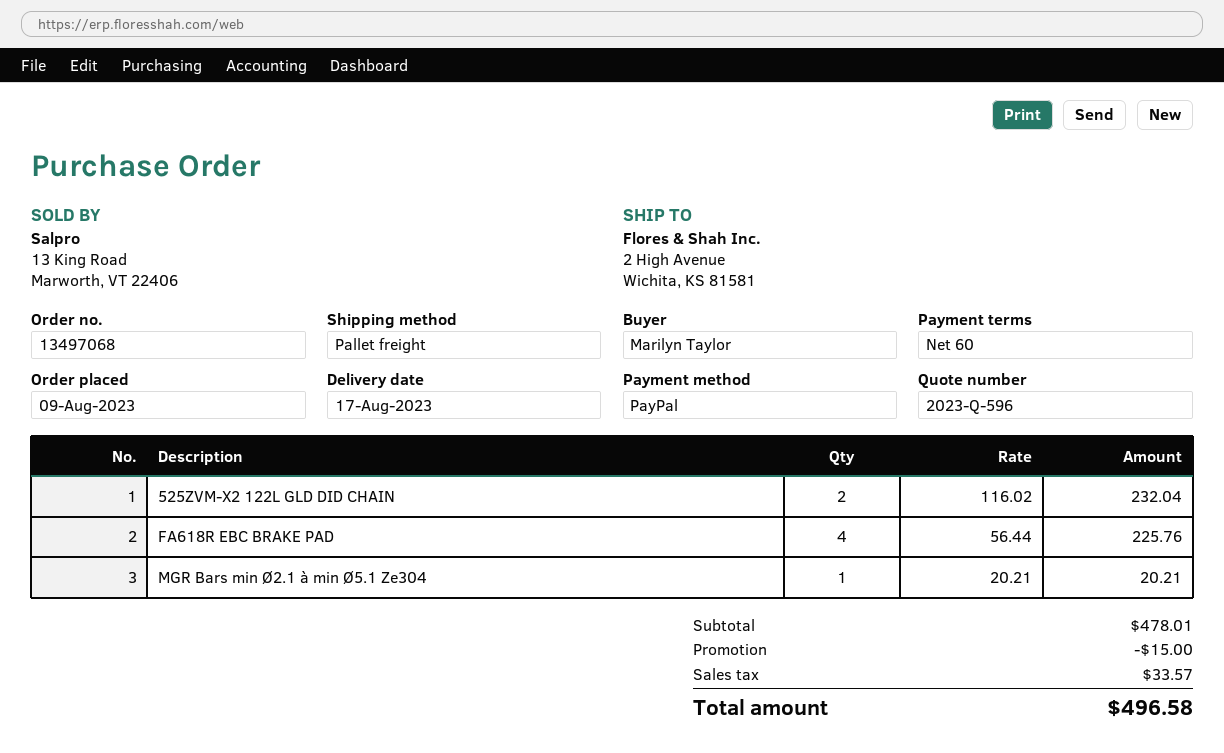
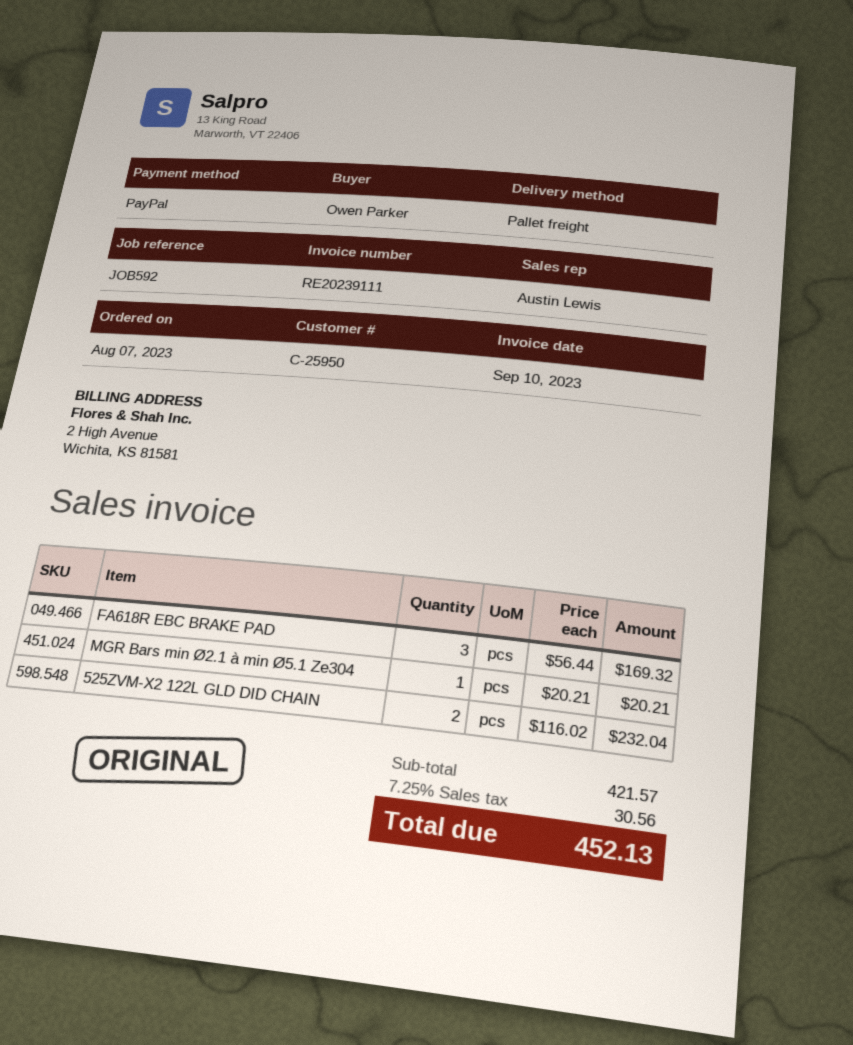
order date: 2023-08-09 -> 2023-08-07
ordered by: Marilyn Taylor -> Owen Parker
FA618R EBC BRAKE PAD: 4 x 56.44 = 225.76 -> 3 x 56.44 = 169.32
subtotal: 478.01 -> 421.57
discount: 15.00 -> none
tax: 33.57 -> 30.56
total: 496.58 -> 452.13

